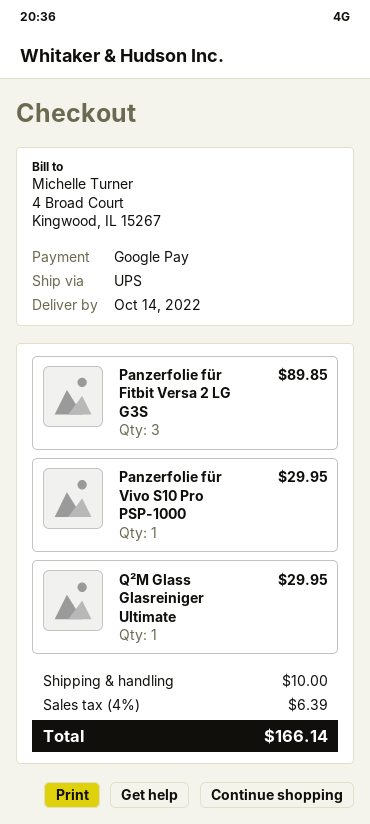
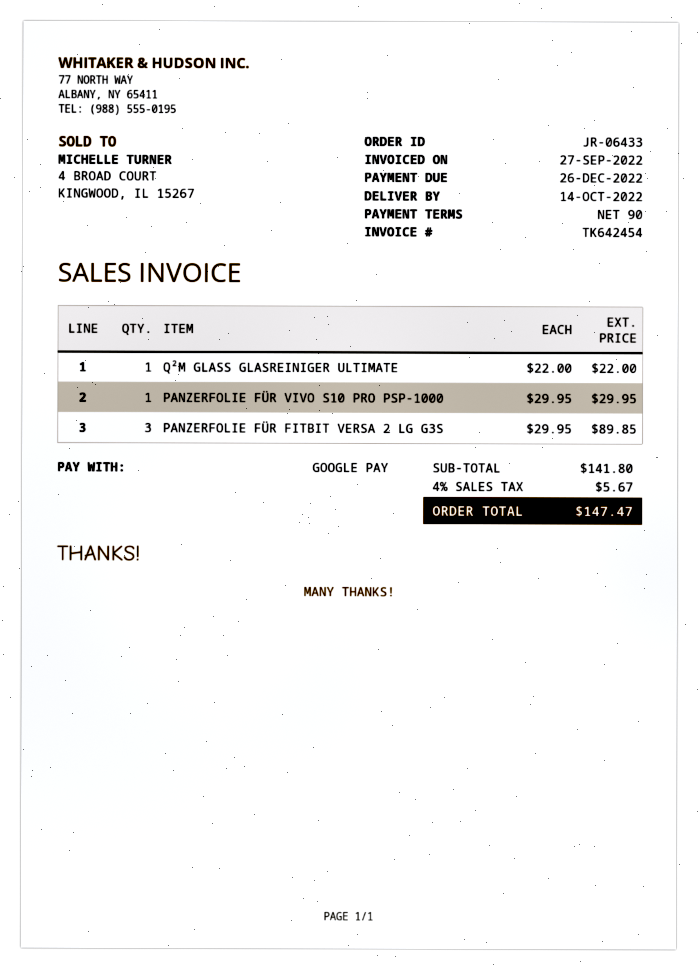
Q²M Glass Glasreiniger Ultimate: 1 for 29.95 -> 1 for 22.00
shipping: 10.00 -> none
tax: 4% = 6.39 -> 4% = 5.67
total: 166.14 -> 147.47

